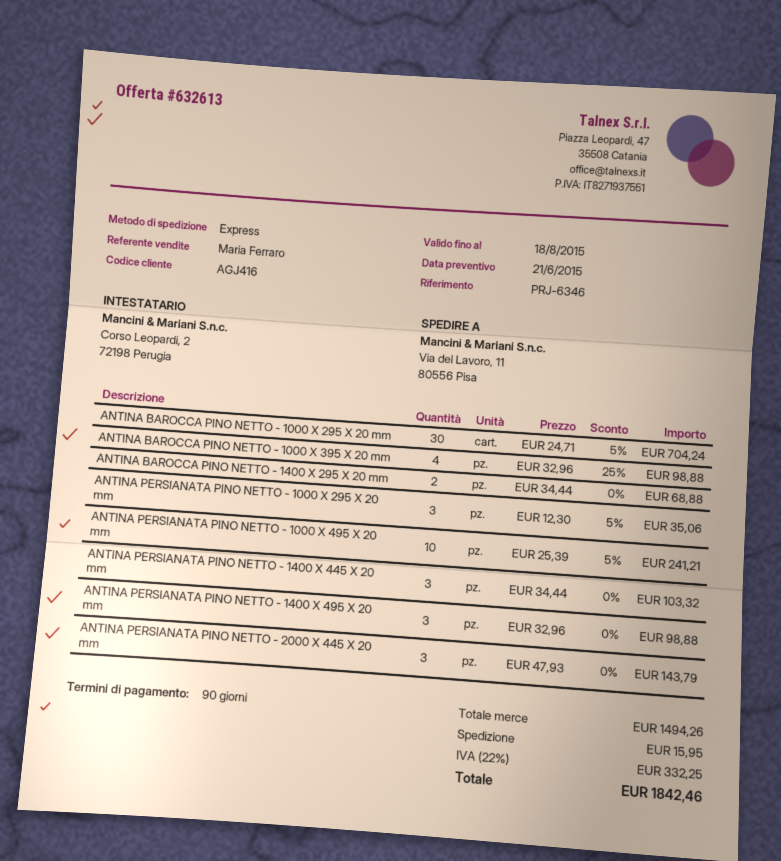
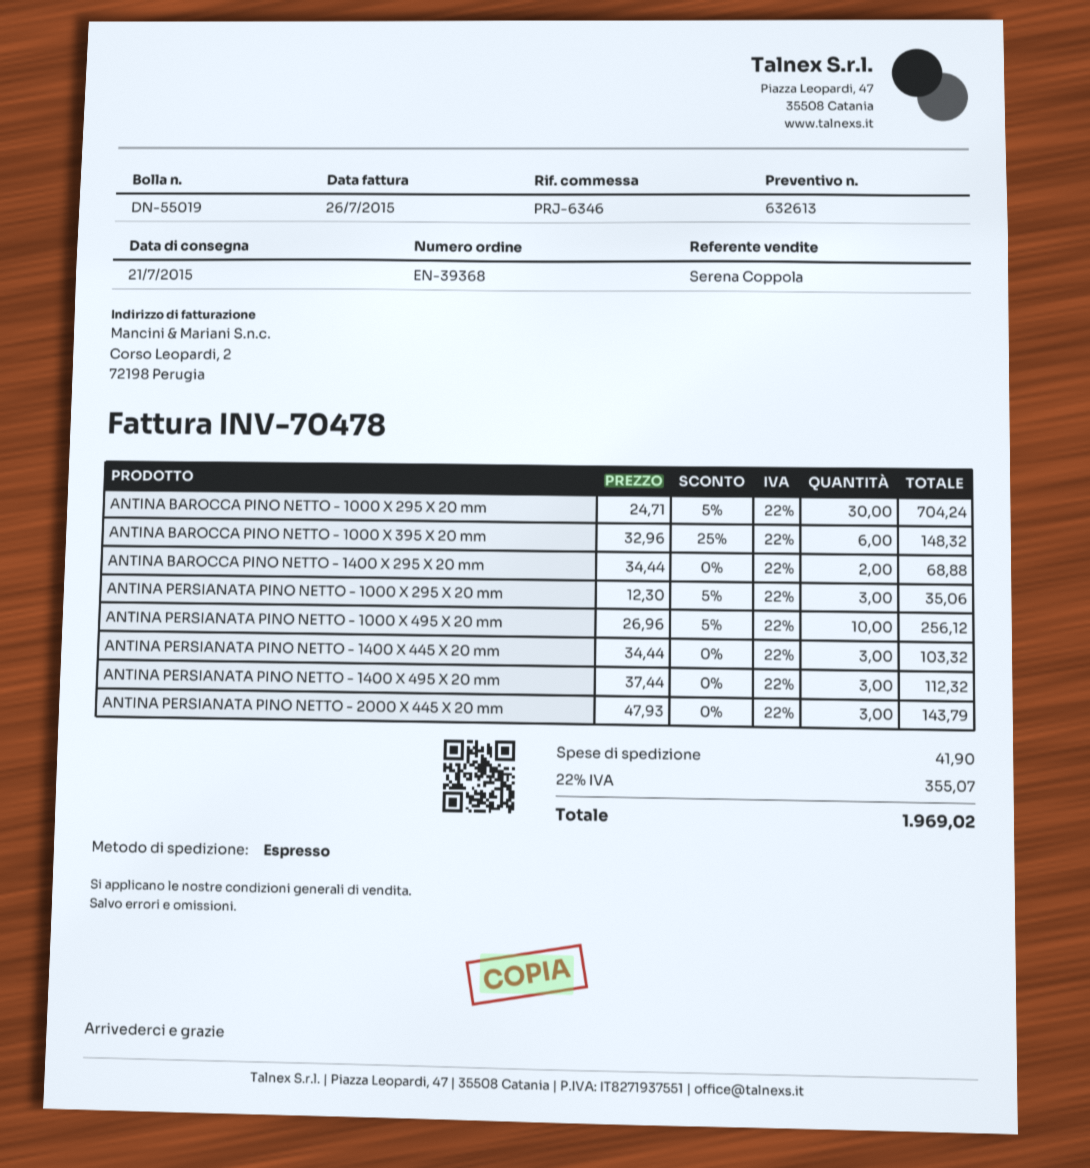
sales rep: Maria Ferraro -> Serena Coppola
ANTINA BAROCCA PINO NETTO - 1000 X 395 X 20 mm: 4 x 32.96 - 25% = 98.88 -> 6 x 32.96 - 25% = 148.32
ANTINA PERSIANATA PINO NETTO - 1000 X 495 X 20 mm: 10 x 25.39 - 5% = 241.21 -> 10 x 26.96 - 5% = 256.12
ANTINA PERSIANATA PINO NETTO - 1400 X 495 X 20 mm: 3 x 32.96 = 98.88 -> 3 x 37.44 = 112.32
shipping: 15.95 -> 41.90
tax: 22% = 332.25 -> 22% = 355.07
total: 1842.46 -> 1969.02

